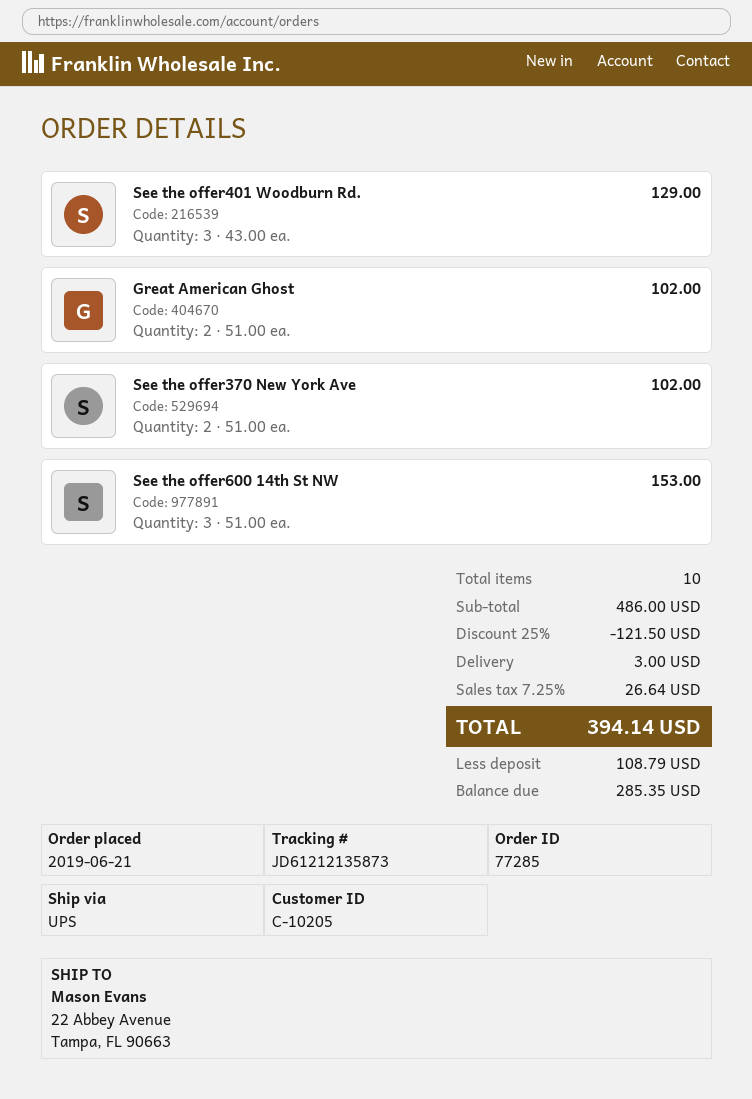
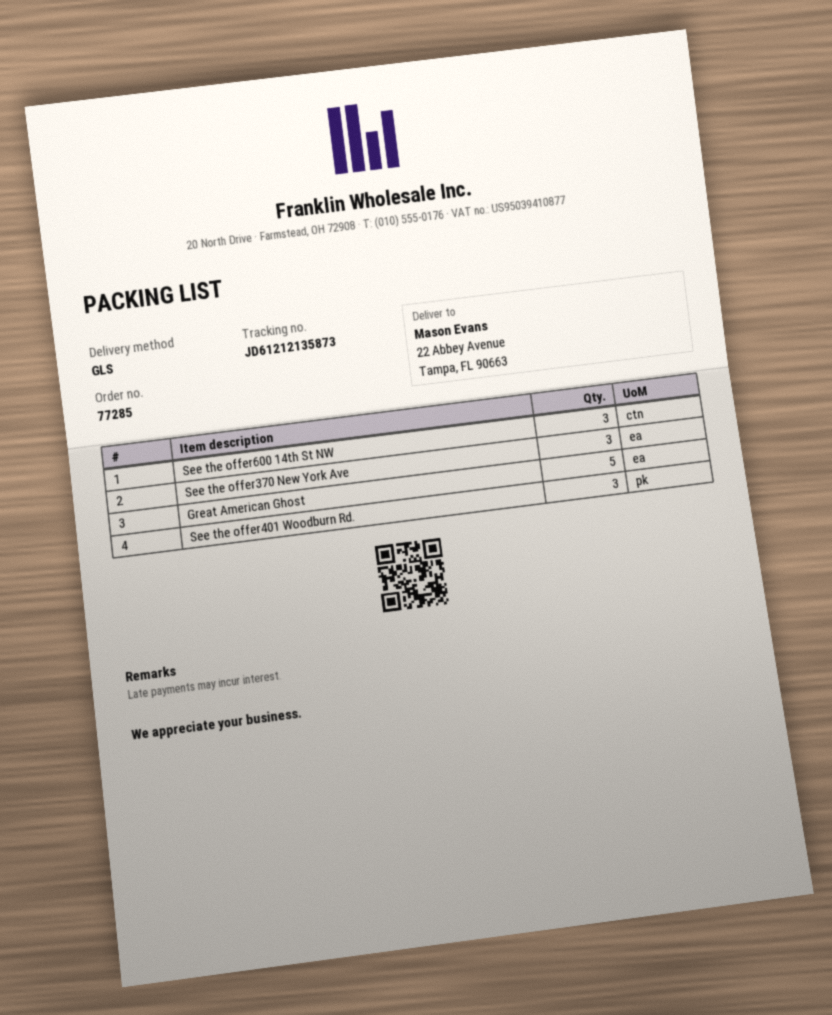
shipping method: UPS -> GLS
Great American Ghost: 2 -> 5
See the offer370 New York Ave: 2 -> 3

